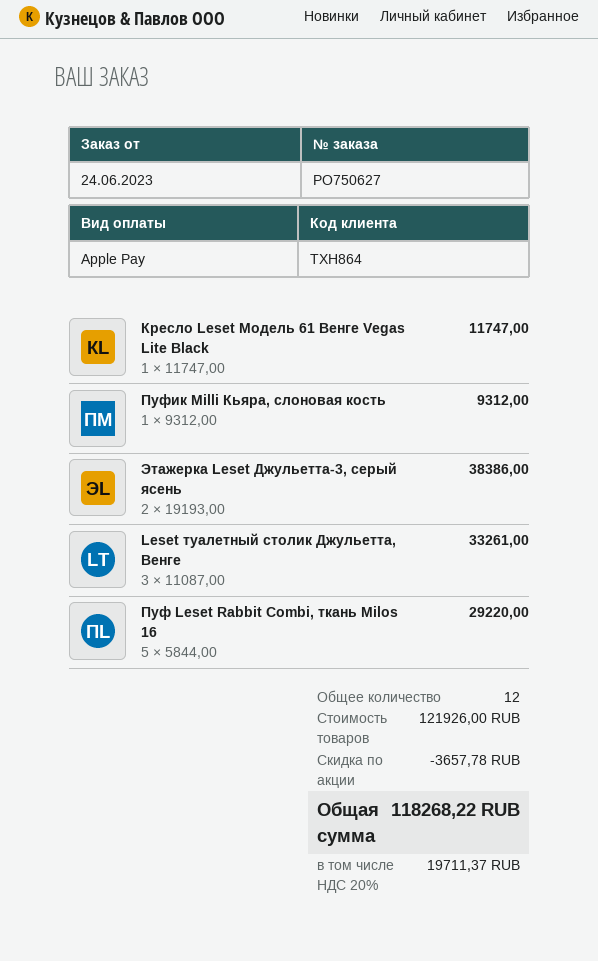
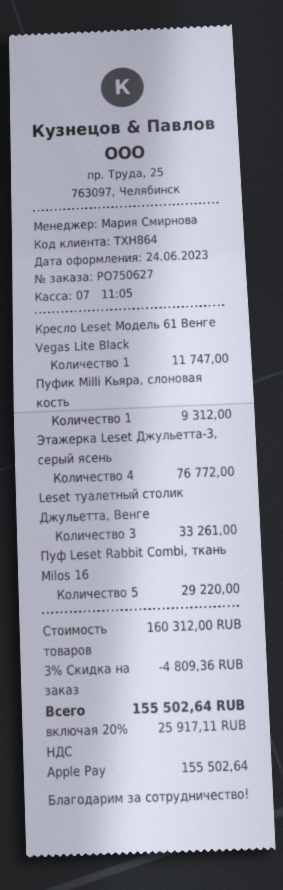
Этажерка Leset Джульетта-3, серый ясень: 2 for 38386.00 -> 4 for 76772.00
subtotal: 121926.00 -> 160312.00
discount: 3657.78 -> 4809.36
tax: 20% = 19711.37 -> 20% = 25917.11
total: 118268.22 -> 155502.64

